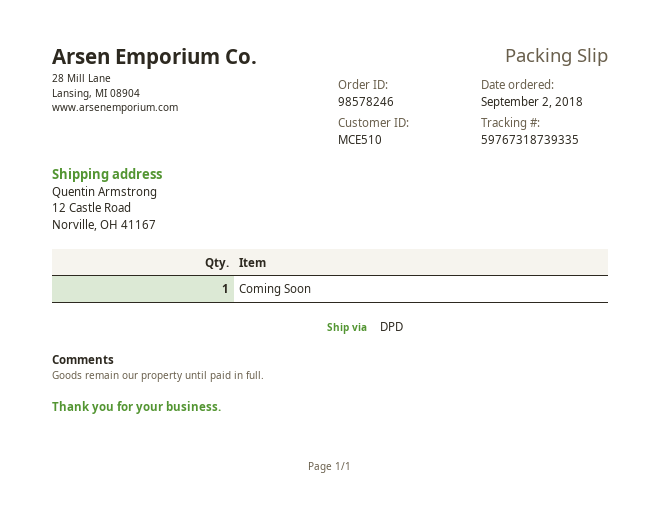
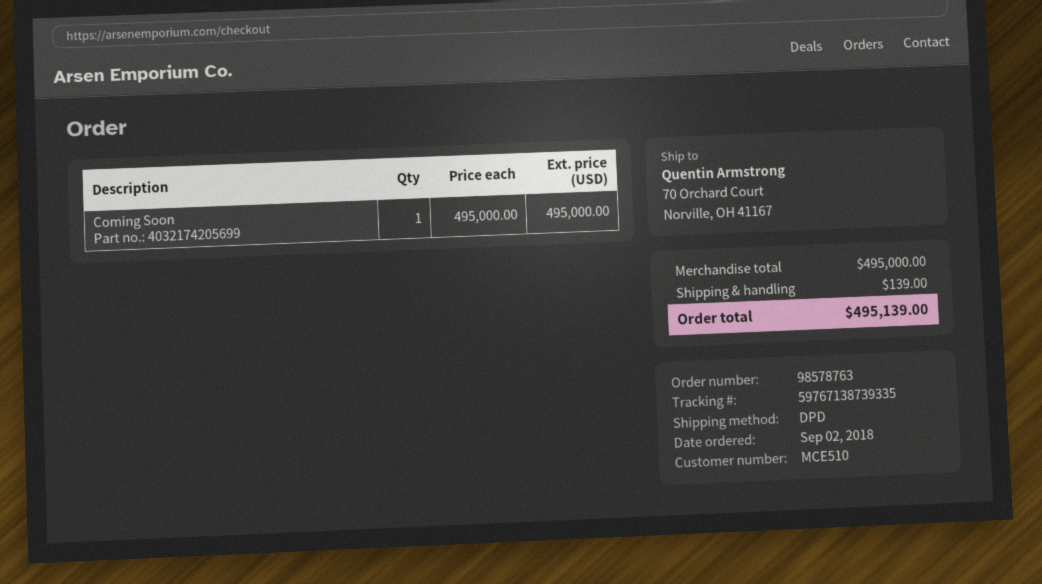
order number: 98578246 -> 98578763
tracking number: 59767318739335 -> 59767138739335
ship to: 12 Castle Road, Norville, OH 41167 -> 70 Orchard Court, Norville, OH 41167

